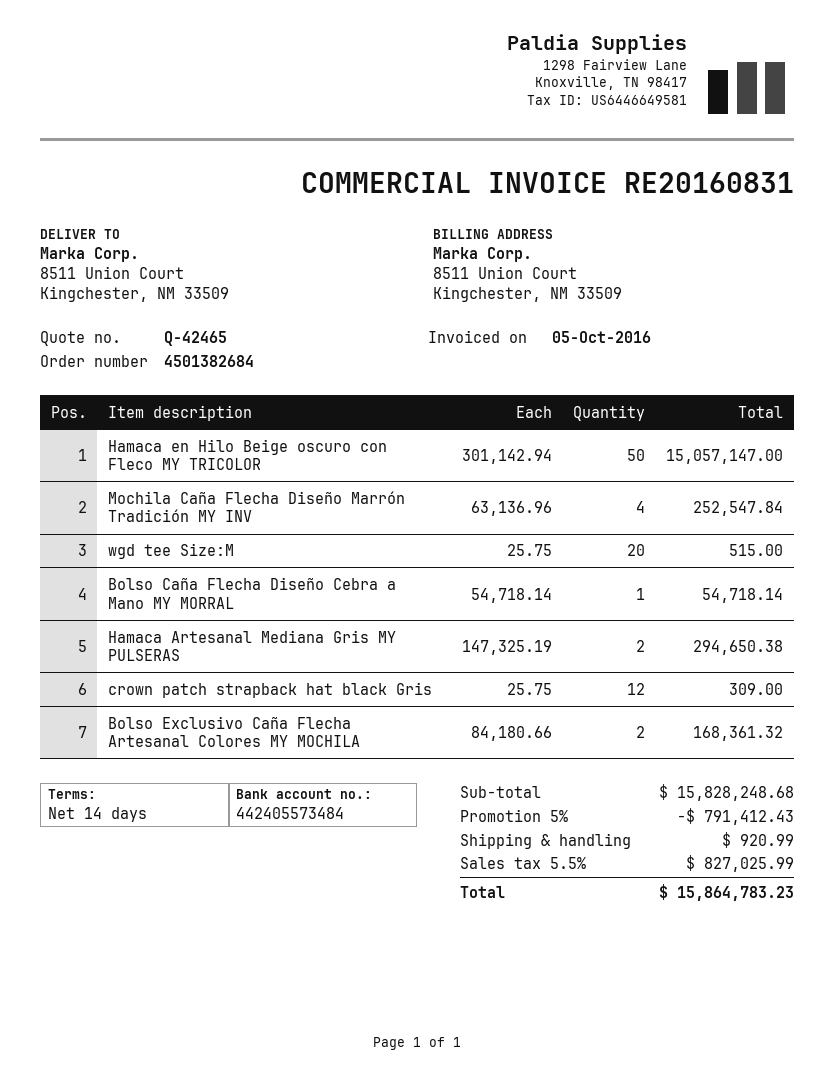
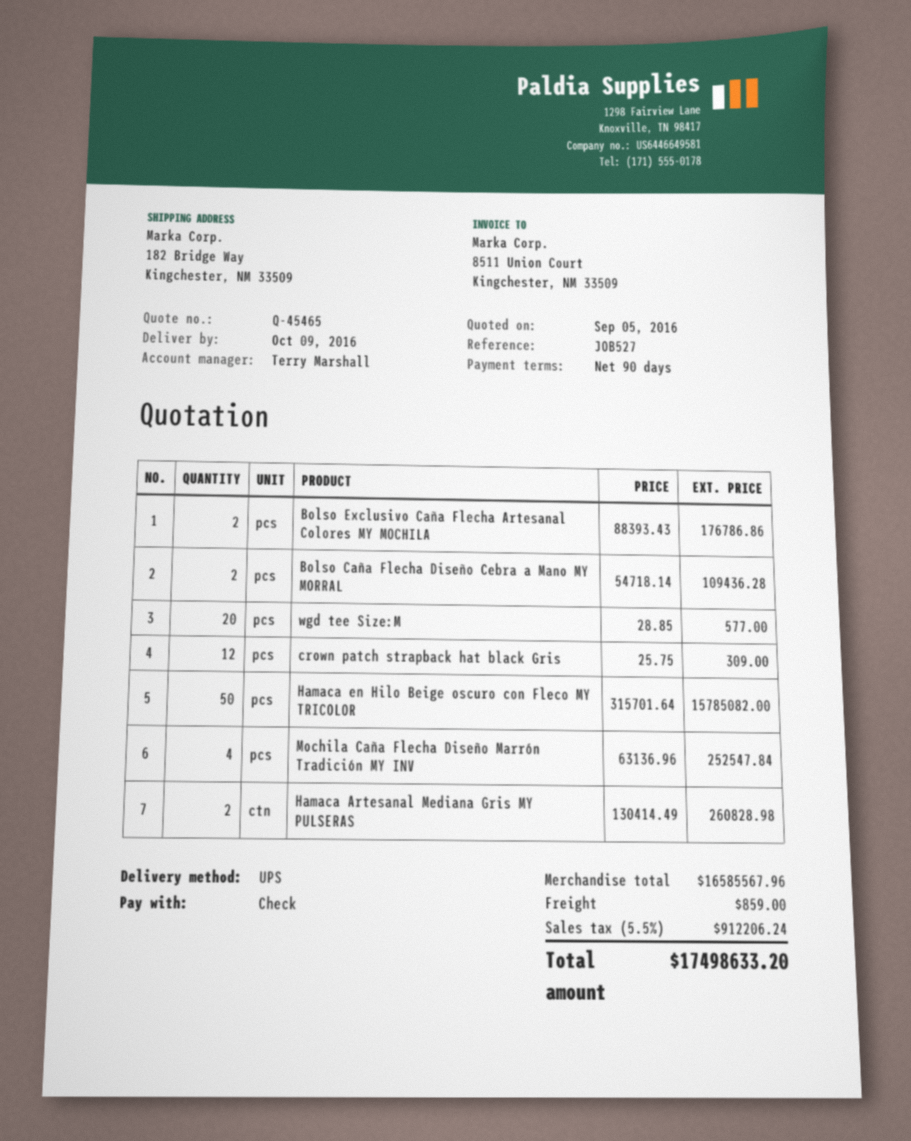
quote number: Q-42465 -> Q-45465
payment terms: 14 days -> 90 days
ship to: 8511 Union Court, Kingchester, NM 33509 -> 182 Bridge Way, Kingchester, NM 33509
Hamaca en Hilo Beige oscuro con Fleco MY TRICOLOR: 50 x 301142.94 = 15057147.00 -> 50 x 315701.64 = 15785082.00
wgd tee Size:M: 20 x 25.75 = 515.00 -> 20 x 28.85 = 577.00
Bolso Caña Flecha Diseño Cebra a Mano MY MORRAL: 1 x 54718.14 = 54718.14 -> 2 x 54718.14 = 109436.28
Hamaca Artesanal Mediana Gris MY PULSERAS: 2 x 147325.19 = 294650.38 -> 2 x 130414.49 = 260828.98
Bolso Exclusivo Caña Flecha Artesanal Colores MY MOCHILA: 2 x 84180.66 = 168361.32 -> 2 x 88393.43 = 176786.86
subtotal: 15828248.68 -> 16585567.96
discount: 5% = 791412.43 -> none
shipping: 920.99 -> 859.00
tax: 5.5% = 827025.99 -> 5.5% = 912206.24
total: 15864783.23 -> 17498633.20

